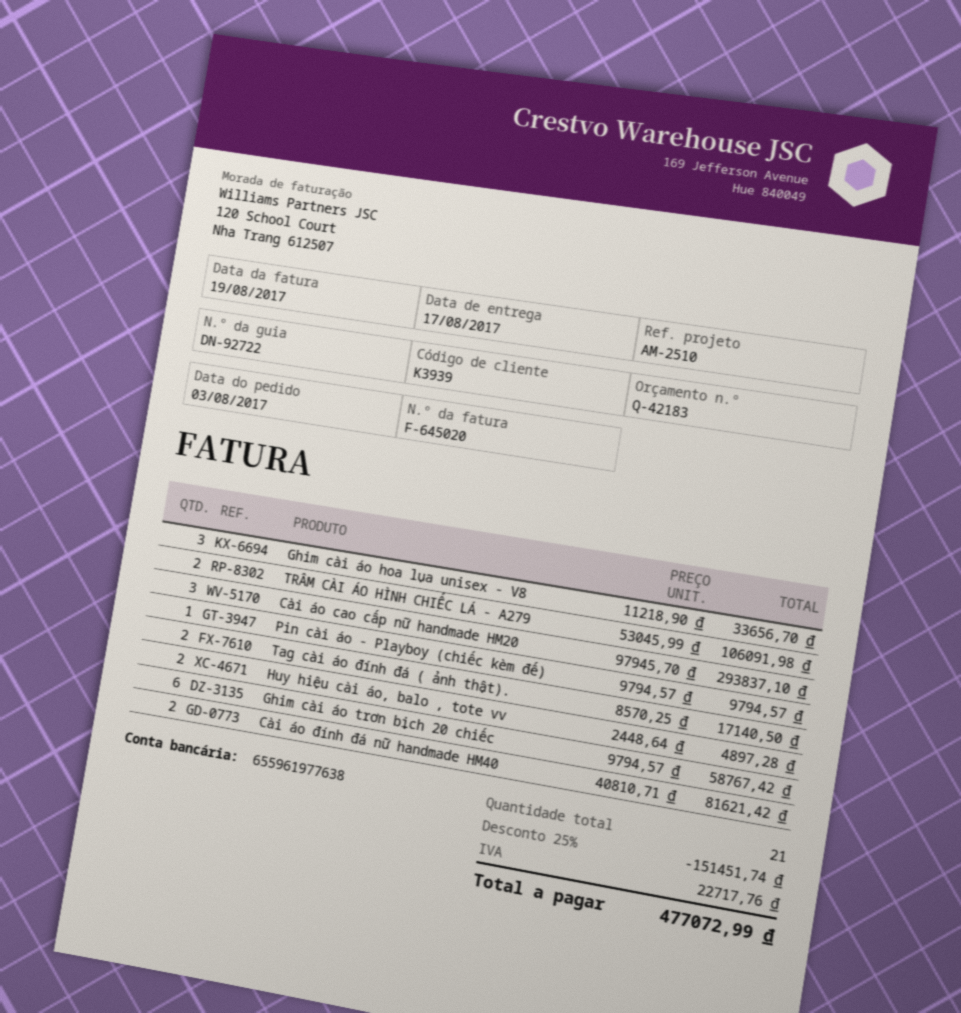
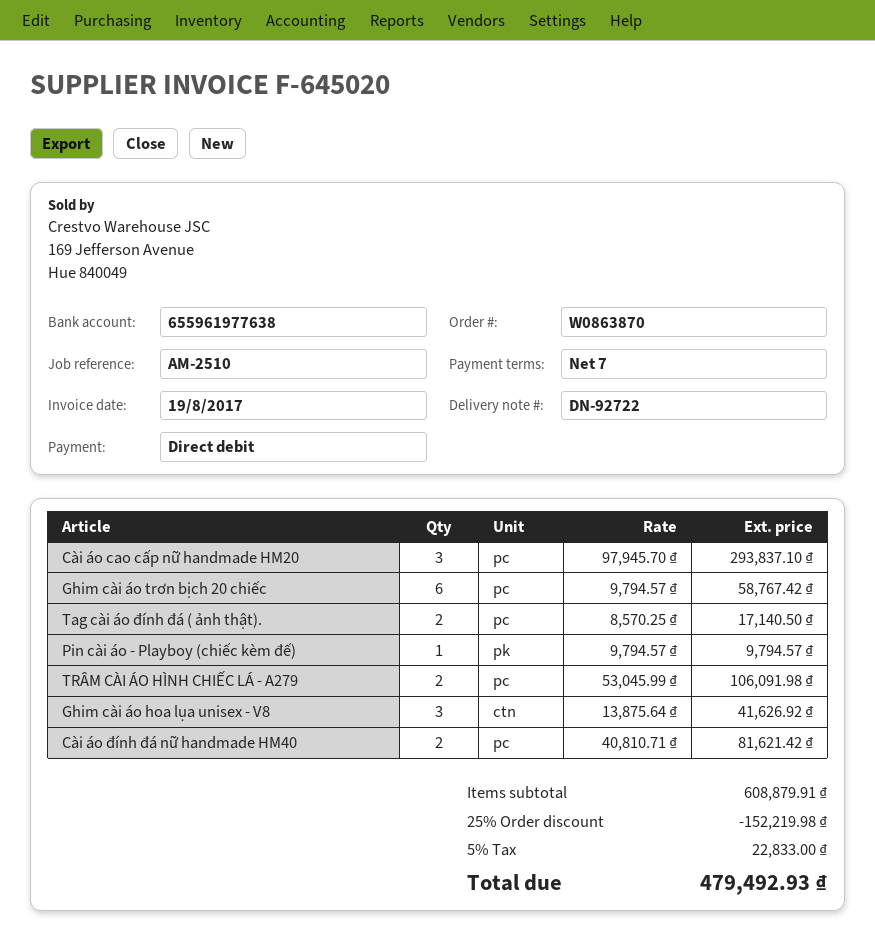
Ghim cài áo hoa lụa unisex - V8: 3 x 11218.90 = 33656.70 -> 3 x 13875.64 = 41626.92
Huy hiệu cài áo, balo , tote vv: 2 x 2448.64 = 4897.28 -> none
discount: 25% = 151451.74 -> 25% = 152219.98
tax: 22717.76 -> 22833.00
total: 477072.99 -> 479492.93

